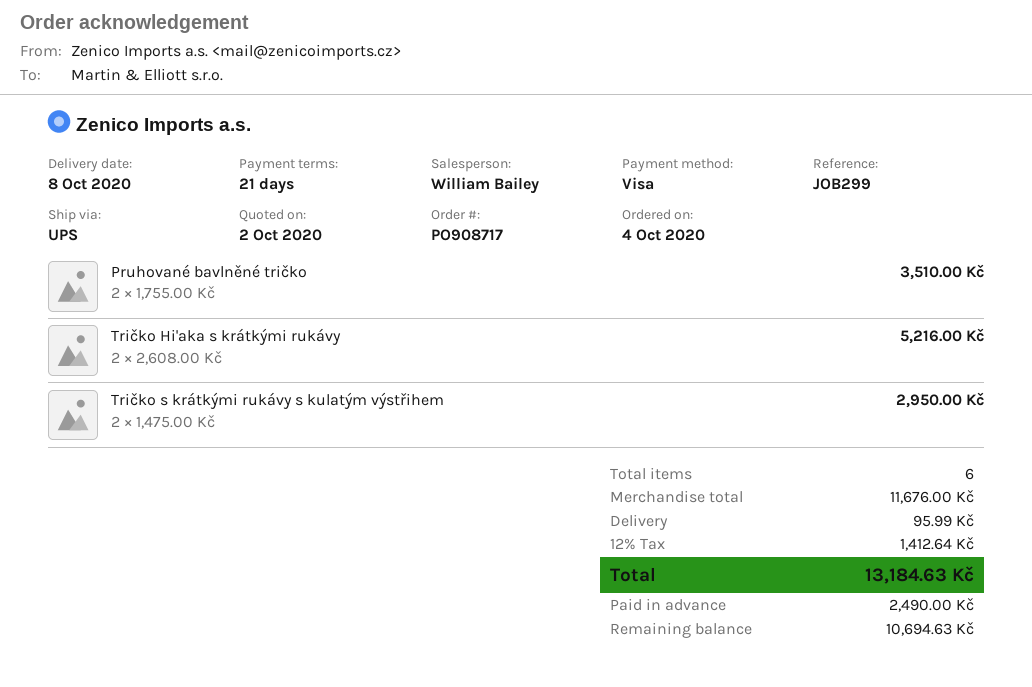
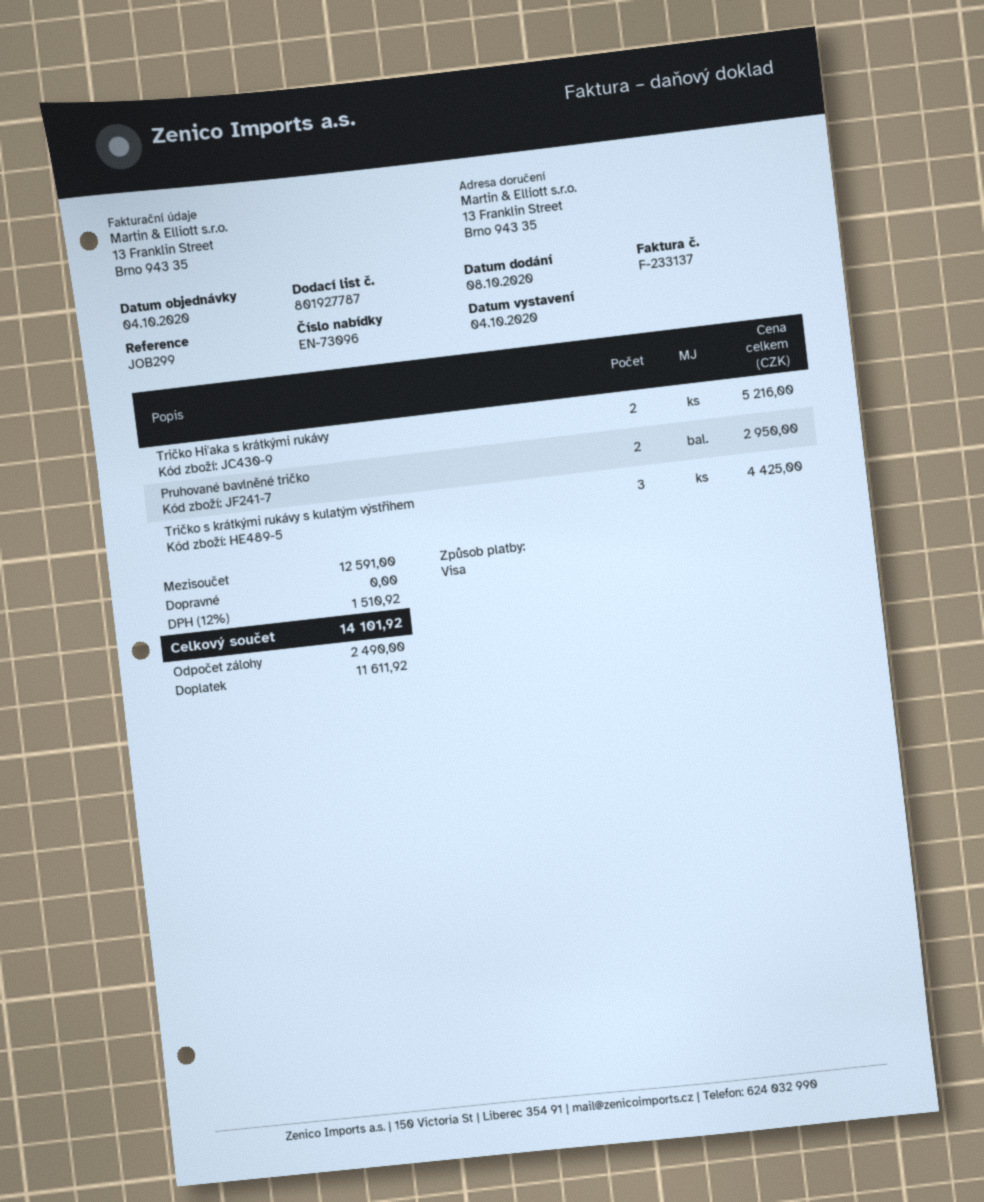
Pruhované bavlněné tričko: 2 for 3510.00 -> 2 for 2950.00
Tričko s krátkými rukávy s kulatým výstřihem: 2 for 2950.00 -> 3 for 4425.00
subtotal: 11676.00 -> 12591.00
shipping: 95.99 -> 0.00
tax: 12% = 1412.64 -> 12% = 1510.92
total: 13184.63 -> 14101.92
balance: 10694.63 -> 11611.92

